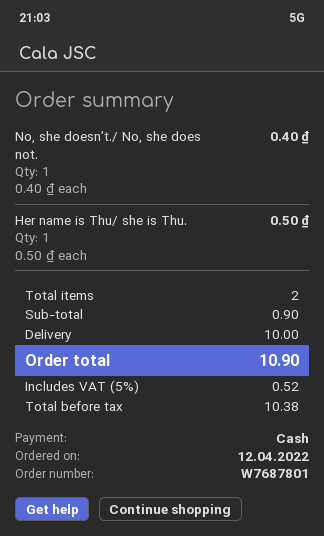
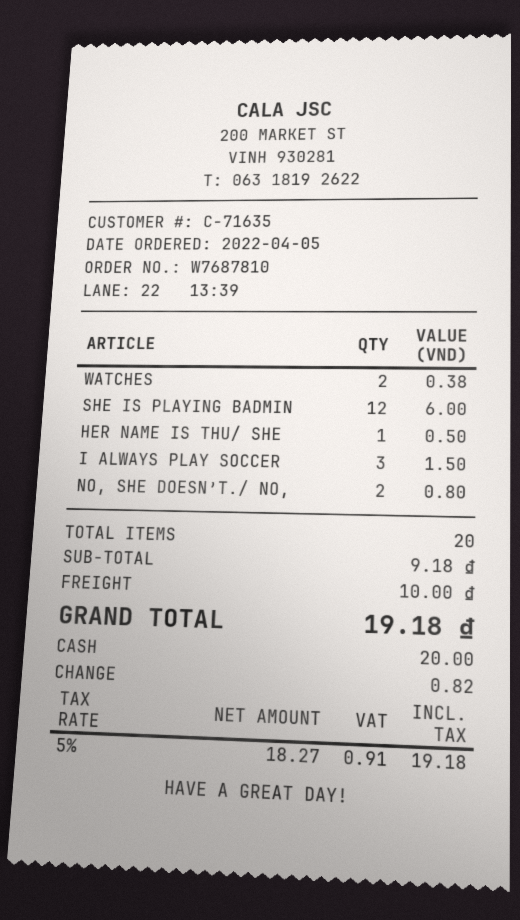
order number: W7687801 -> W7687810
order date: 2022-04-12 -> 2022-04-05
No, she doesn’t./ No, she does not.: 1 for 0.40 -> 2 for 0.80
WATCHES: none -> 2 for 0.38
SHE IS PLAYING BADMIN: none -> 12 for 6.00
I ALWAYS PLAY SOCCER: none -> 3 for 1.50
total quantity: 2 -> 20
subtotal: 0.90 -> 9.18
net: 10.38 -> 18.27
tax: 5% = 0.52 -> 5% = 0.91
total: 10.90 -> 19.18

